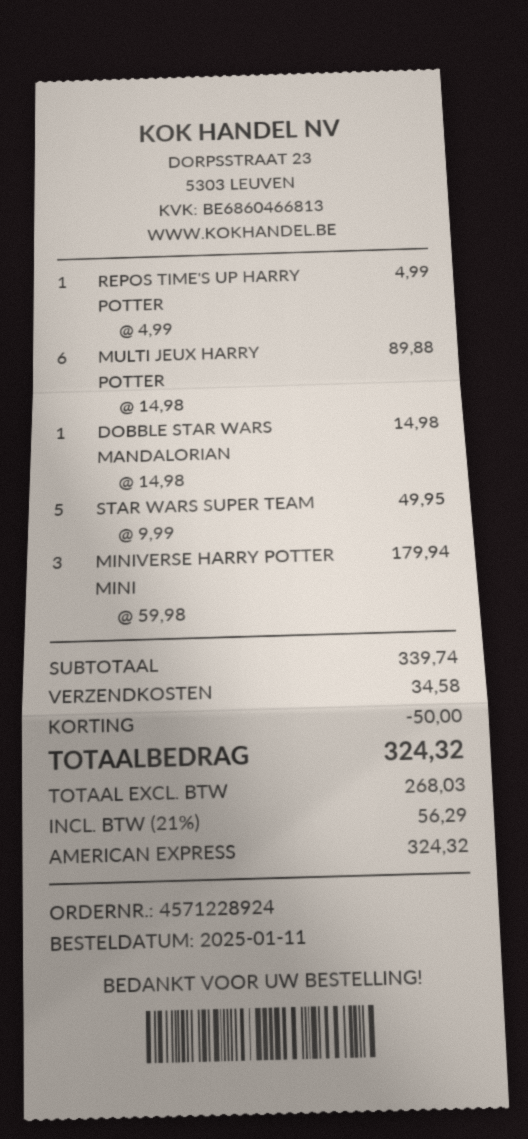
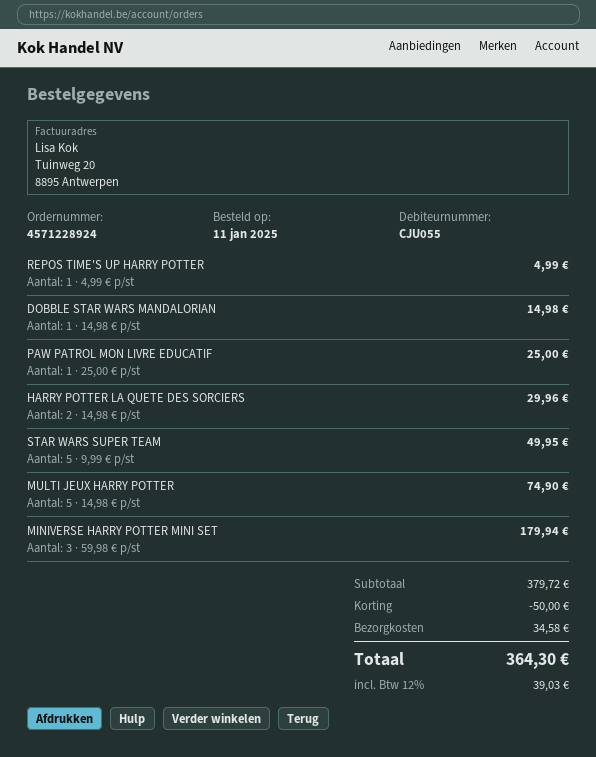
MULTI JEUX HARRY POTTER: 6 x 14.98 = 89.88 -> 5 x 14.98 = 74.90
PAW PATROL MON LIVRE EDUCATIF: none -> 1 x 25.00 = 25.00
HARRY POTTER LA QUETE DES SORCIERS: none -> 2 x 14.98 = 29.96
subtotal: 339.74 -> 379.72
tax: 21% = 56.29 -> 12% = 39.03
total: 324.32 -> 364.30

